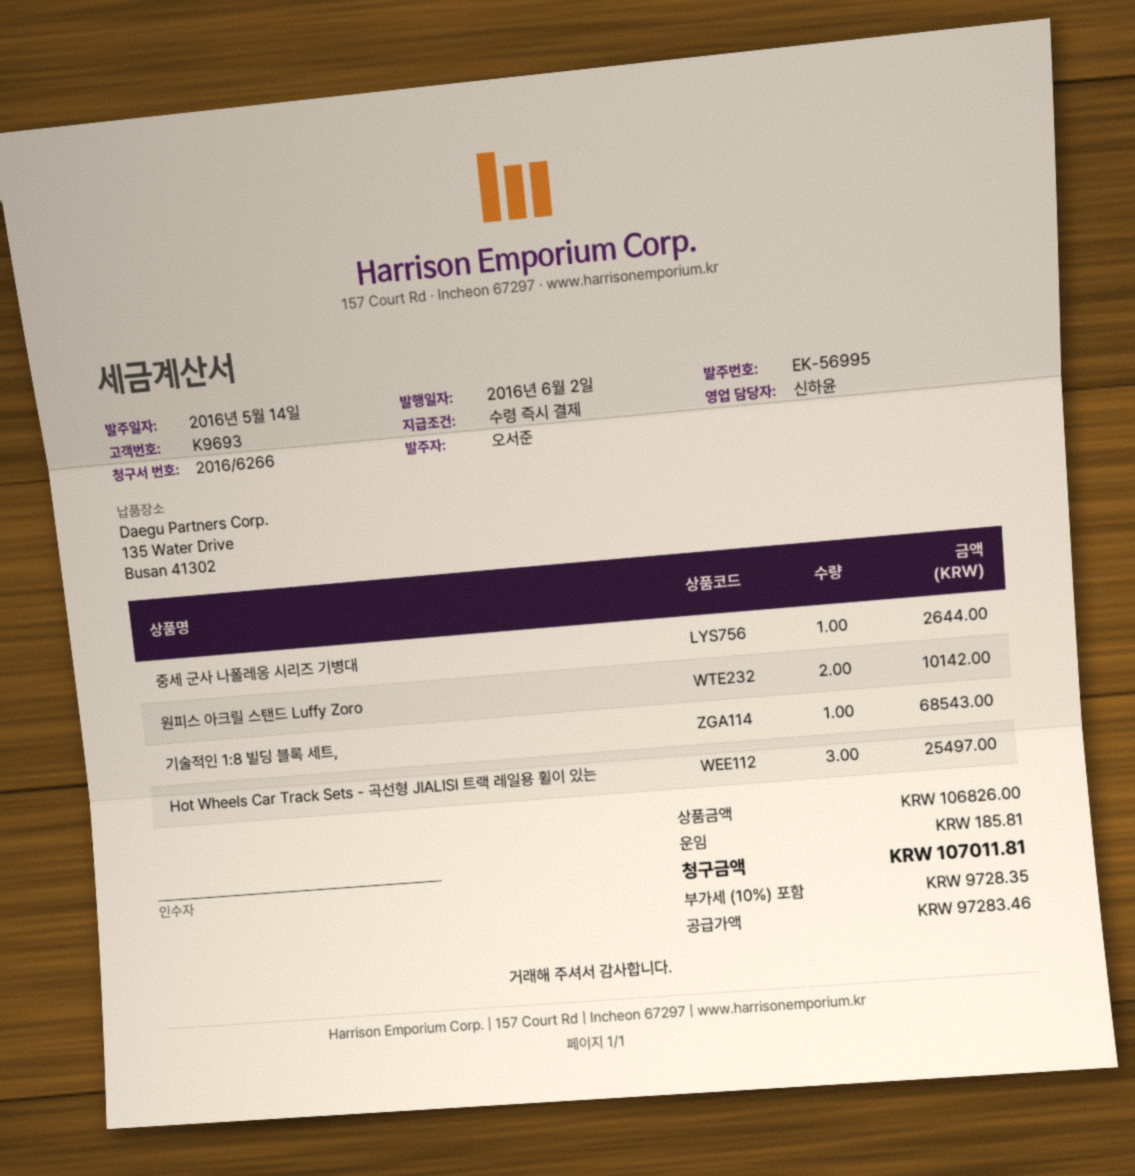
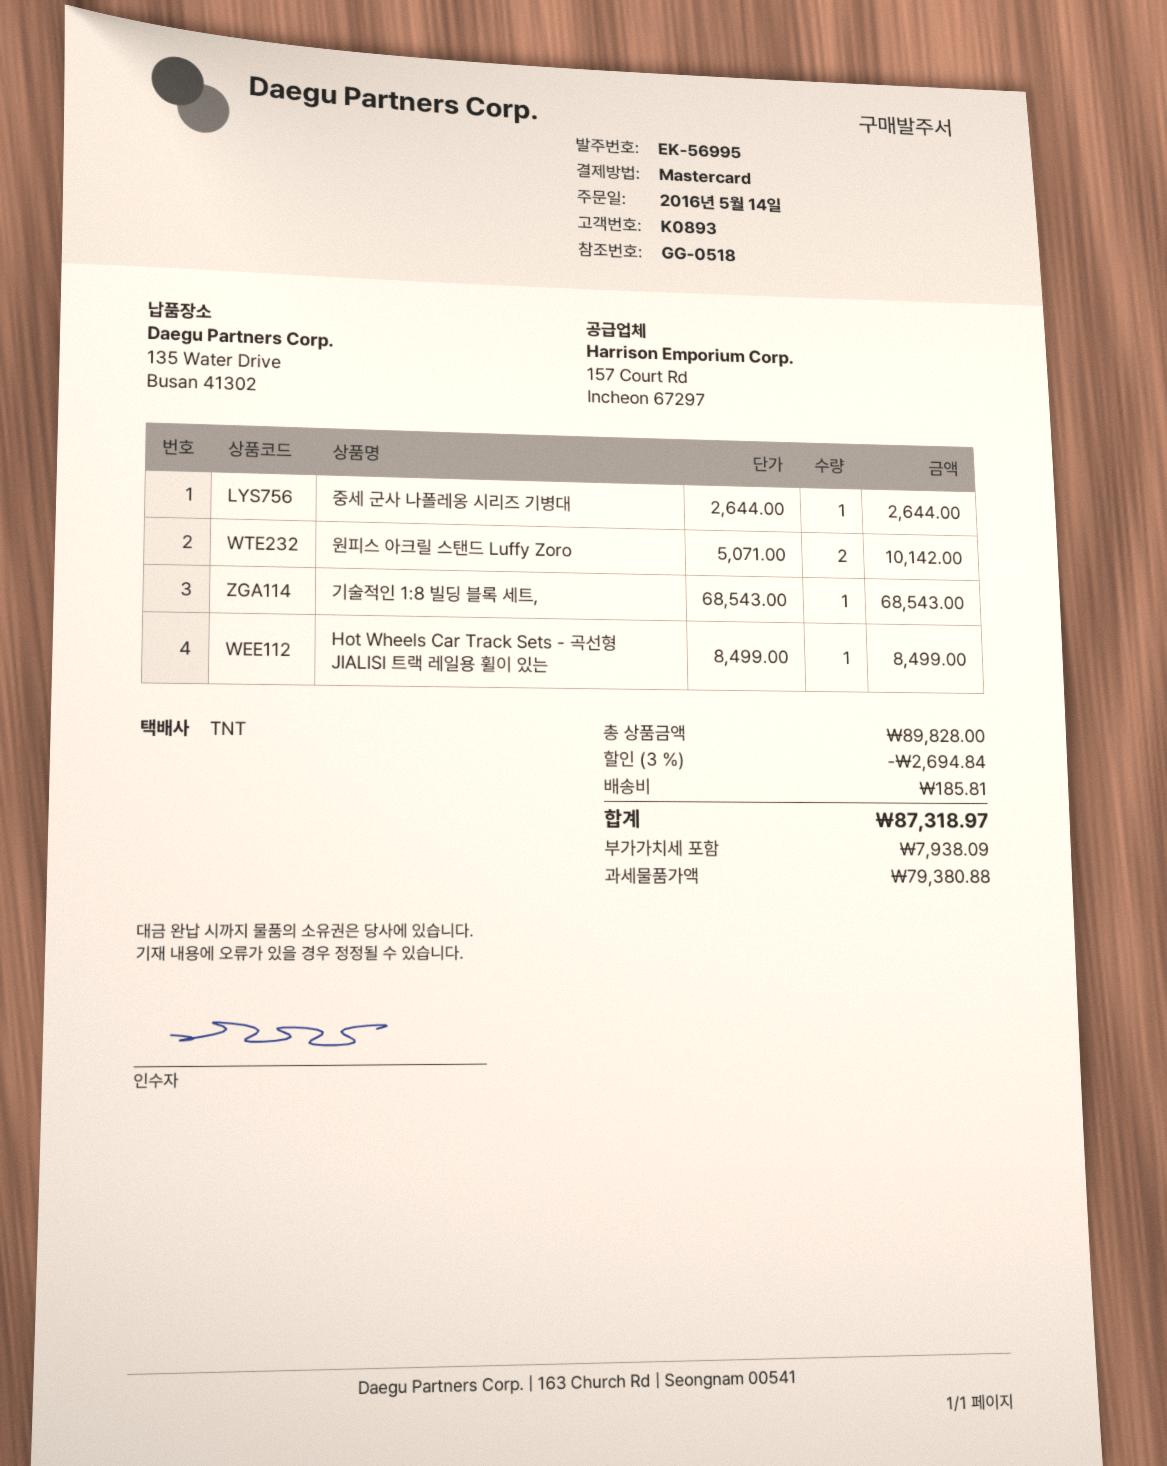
customer number: K9693 -> K0893
Hot Wheels Car Track Sets - 곡선형 JIALISI 트랙 레일용 휠이 있는: 3 for 25497.00 -> 1 for 8499.00
subtotal: 106826.00 -> 89828.00
discount: none -> 3% = 2694.84
net: 97283.46 -> 79380.88
tax: 9728.35 -> 7938.09
total: 107011.81 -> 87318.97

